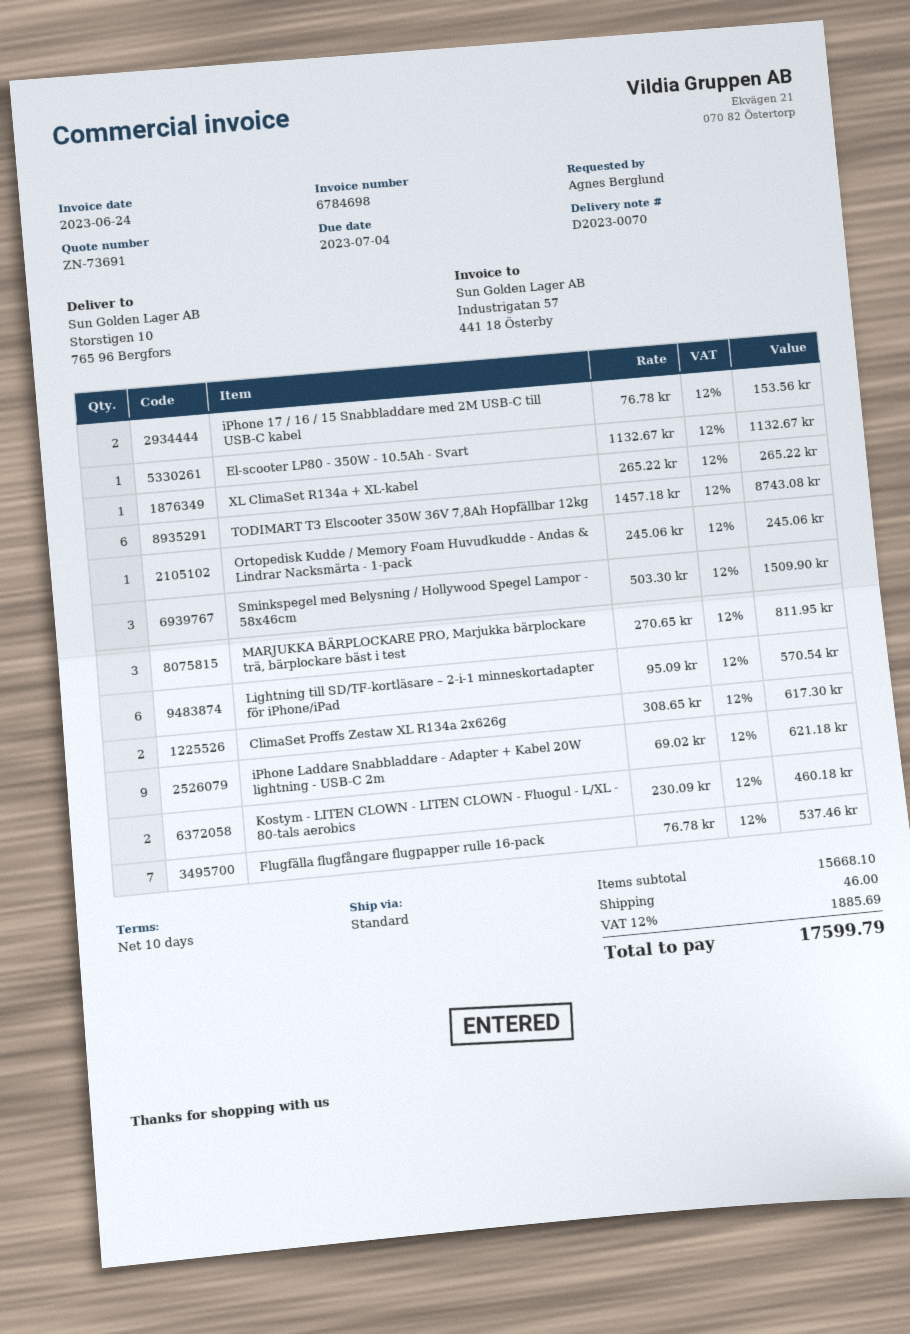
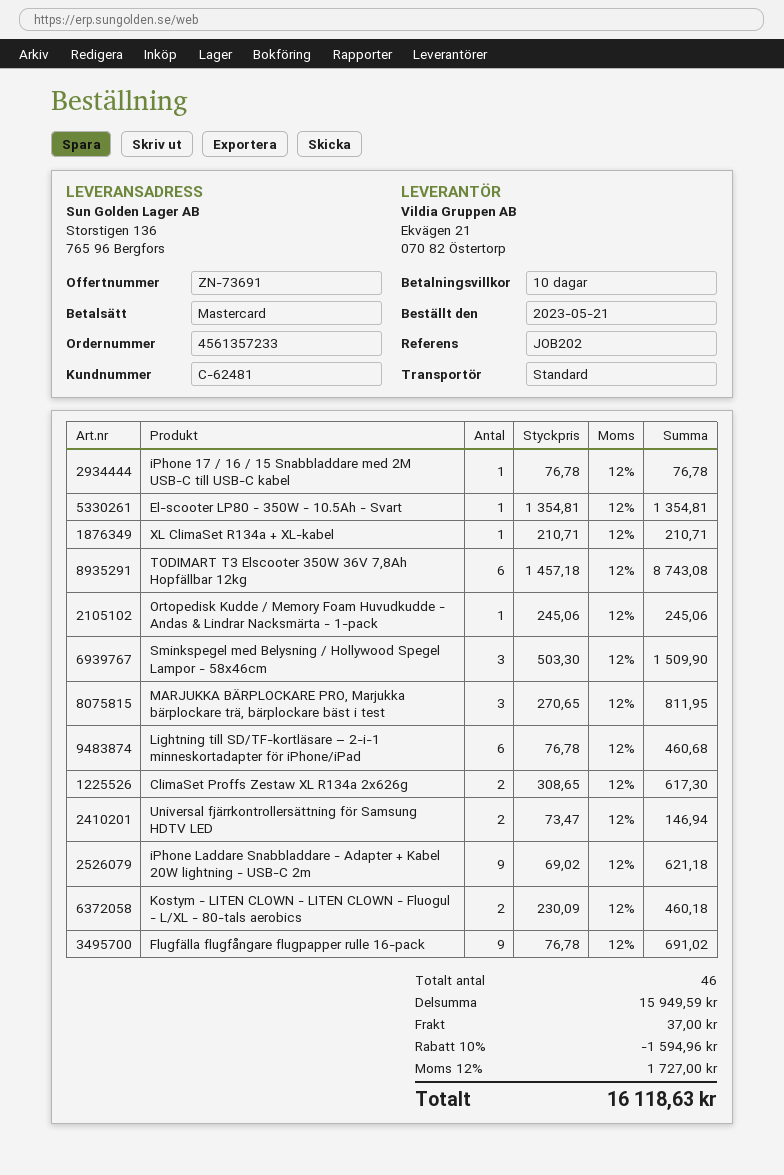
ship to: Storstigen 10, 765 96 Bergfors -> Storstigen 136, 765 96 Bergfors
iPhone 17 / 16 / 15 Snabbladdare med 2M USB-C till USB-C kabel: 2 x 76.78 = 153.56 -> 1 x 76.78 = 76.78
El-scooter LP80 - 350W - 10.5Ah - Svart: 1 x 1132.67 = 1132.67 -> 1 x 1354.81 = 1354.81
XL ClimaSet R134a + XL-kabel: 1 x 265.22 = 265.22 -> 1 x 210.71 = 210.71
Lightning till SD/TF-kortläsare – 2-i-1 minneskortadapter för iPhone/iPad: 6 x 95.09 = 570.54 -> 6 x 76.78 = 460.68
Flugfälla flugfångare flugpapper rulle 16-pack: 7 x 76.78 = 537.46 -> 9 x 76.78 = 691.02
Universal fjärrkontrollersättning för Samsung HDTV LED: none -> 2 x 73.47 = 146.94
subtotal: 15668.10 -> 15949.59
discount: none -> 10% = 1594.96
shipping: 46.00 -> 37.00
tax: 12% = 1885.69 -> 12% = 1727.00
total: 17599.79 -> 16118.63

